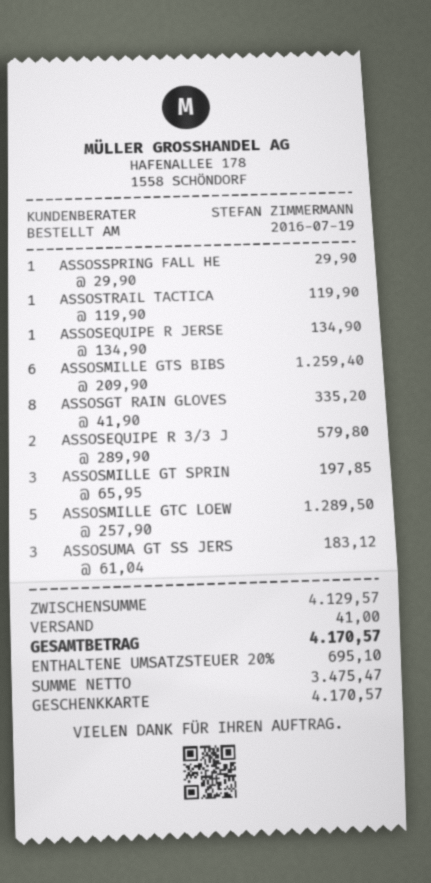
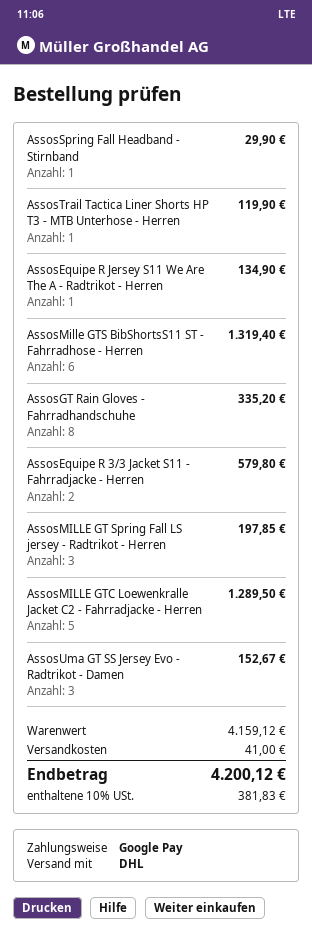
payment method: gift card -> Google Pay
ASSOSMILLE GTS BIBS: 6 for 1259.40 -> 6 for 1319.40
ASSOSUMA GT SS JERS: 3 for 183.12 -> 3 for 152.67
subtotal: 4129.57 -> 4159.12
tax: 20% = 695.10 -> 10% = 381.83
total: 4170.57 -> 4200.12

